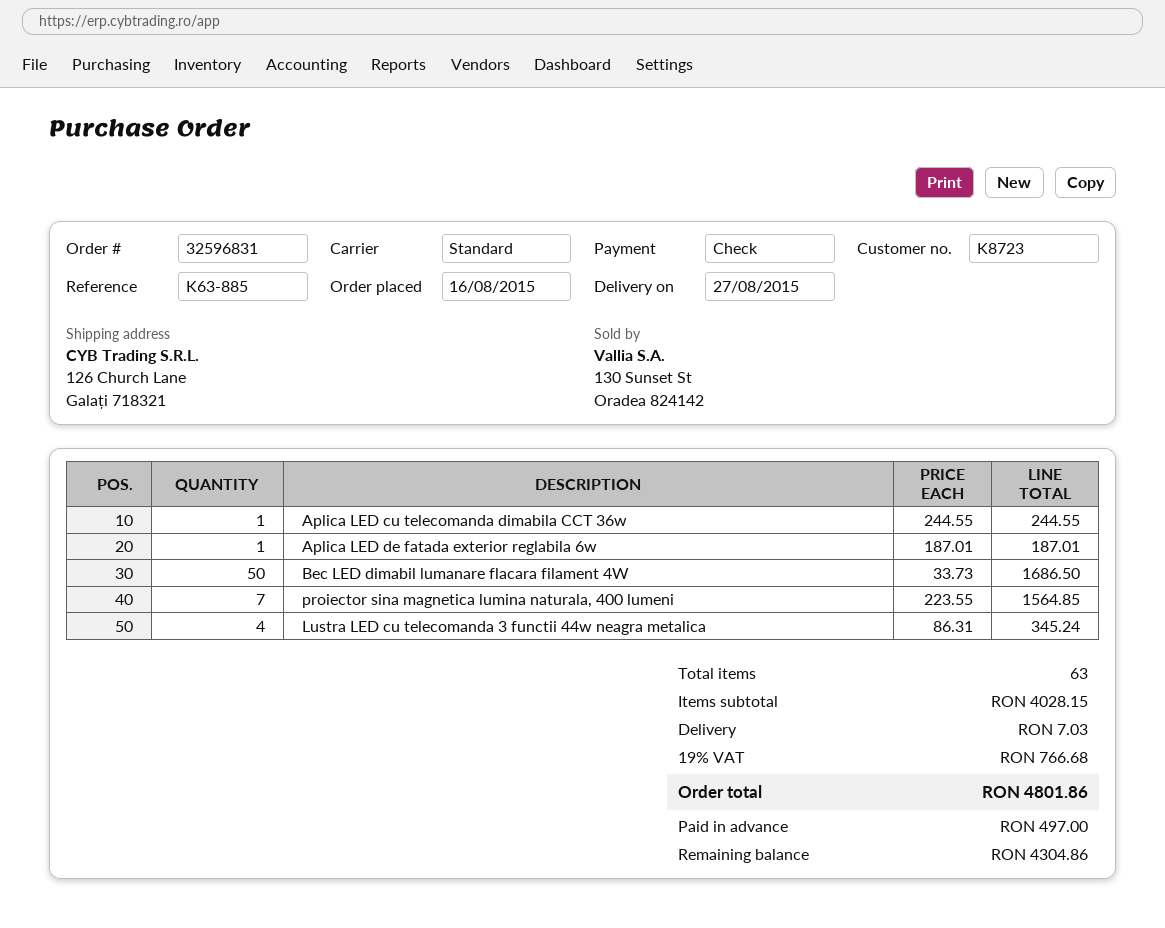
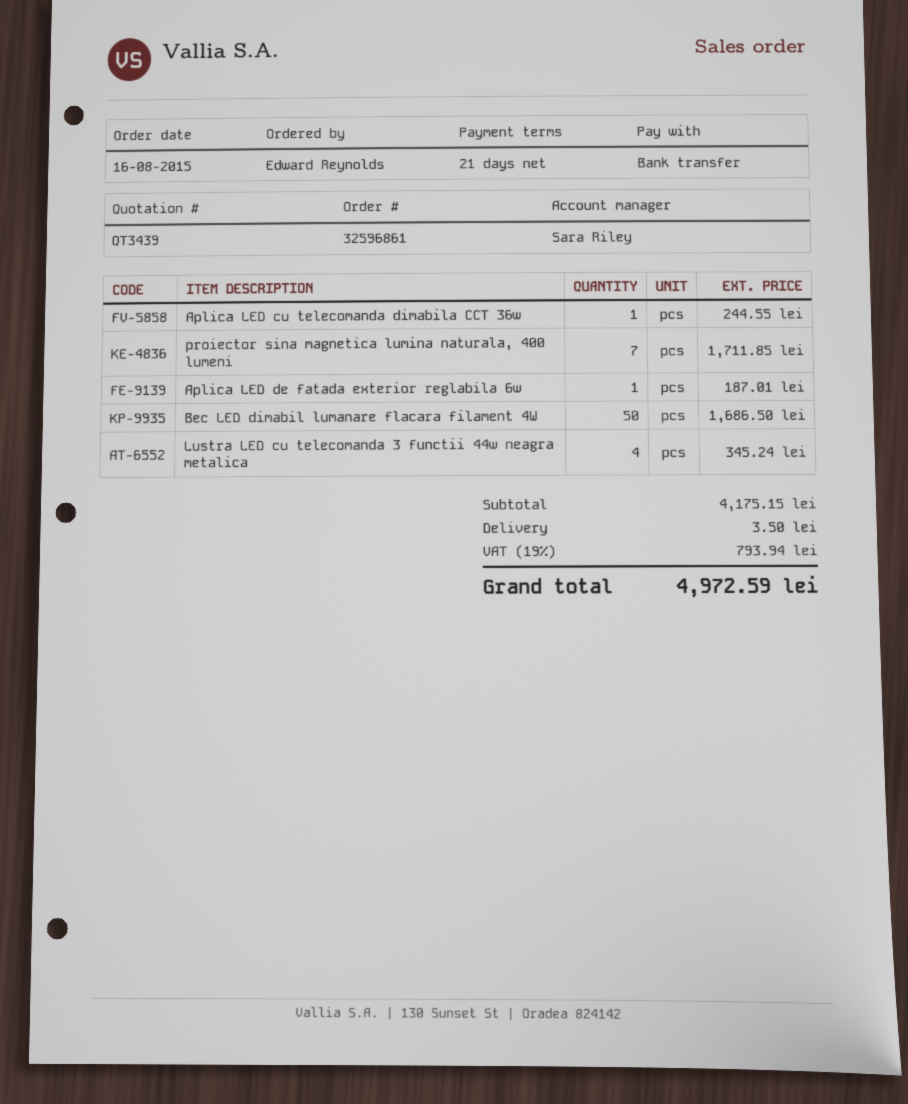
order number: 32596831 -> 32596861
payment method: cheque -> bank transfer
proiector sina magnetica lumina naturala, 400 lumeni: 7 for 1564.85 -> 7 for 1711.85
subtotal: 4028.15 -> 4175.15
shipping: 7.03 -> 3.50
tax: 19% = 766.68 -> 19% = 793.94
total: 4801.86 -> 4972.59

